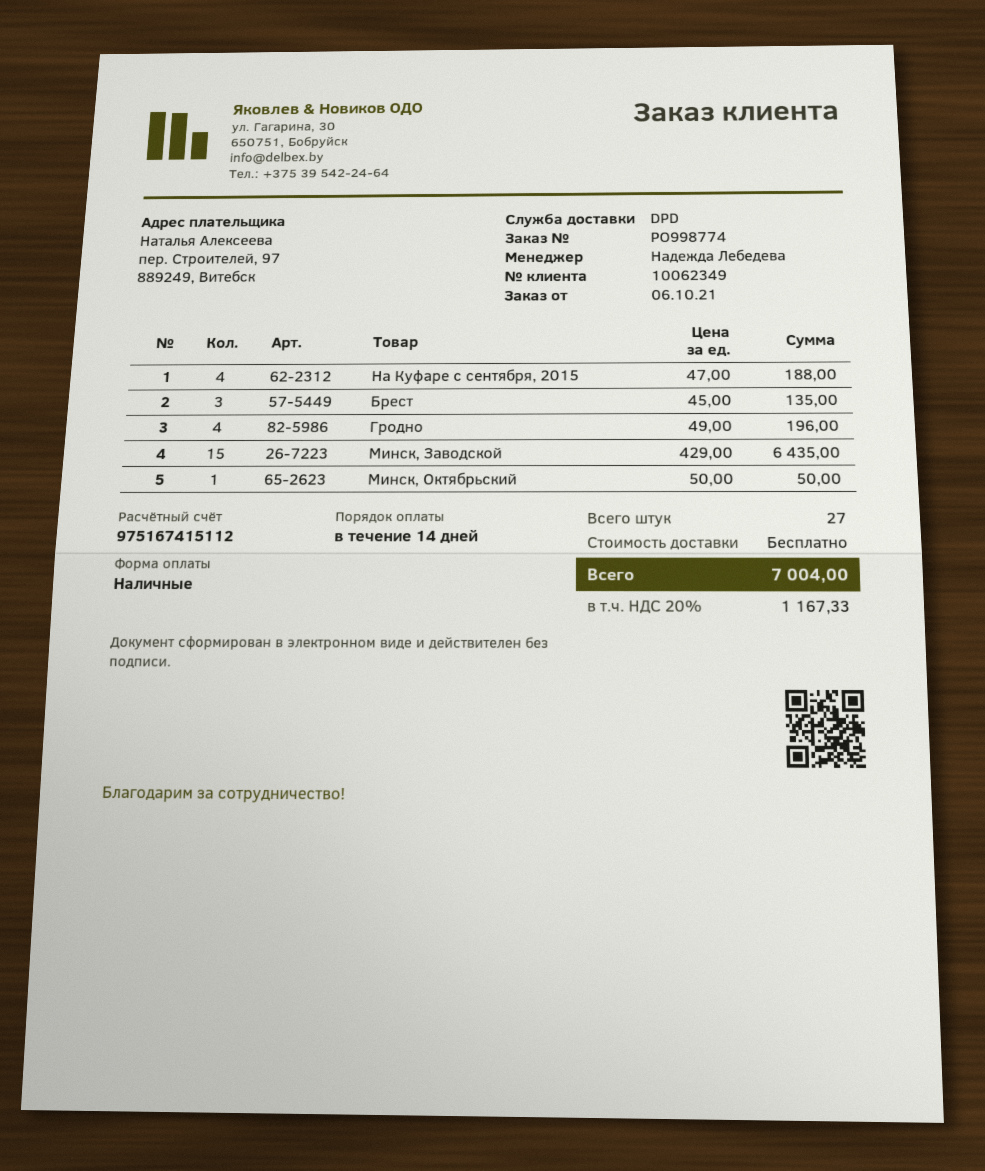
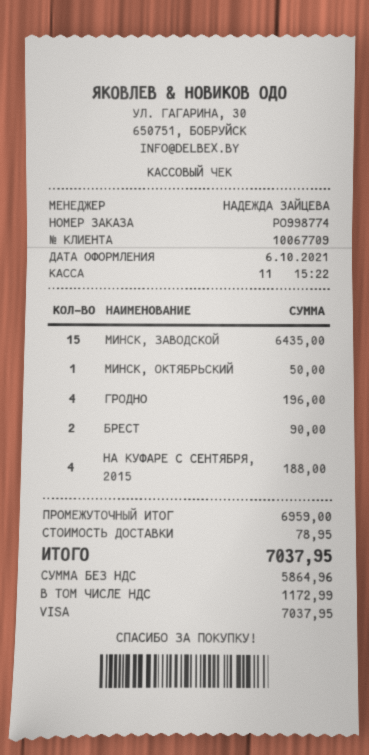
customer number: 10062349 -> 10067709
sales rep: Надежда Лебедева -> НАДЕЖДА ЗАЙЦЕВА
payment method: cash -> Visa
Брест: 3 for 135.00 -> 2 for 90.00
shipping: 0.00 -> 78.95
tax: 1167.33 -> 1172.99
total: 7004.00 -> 7037.95

